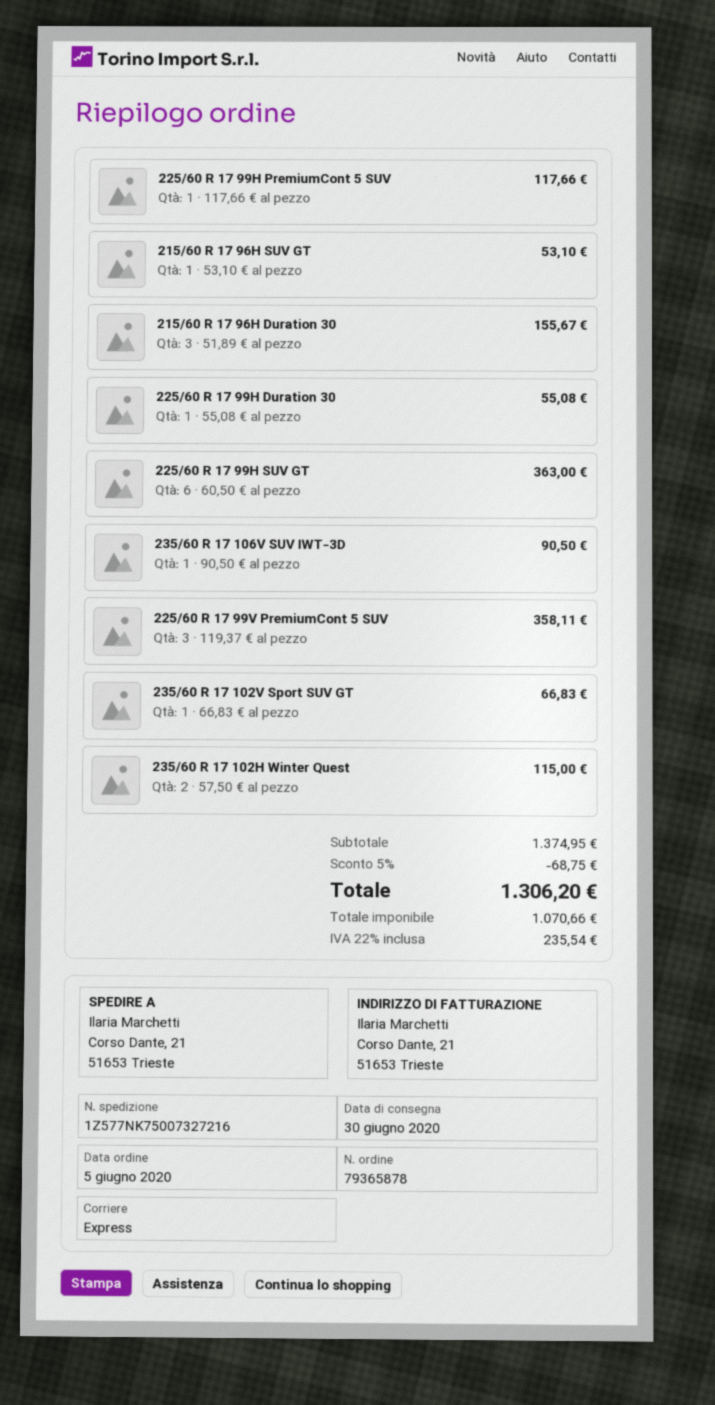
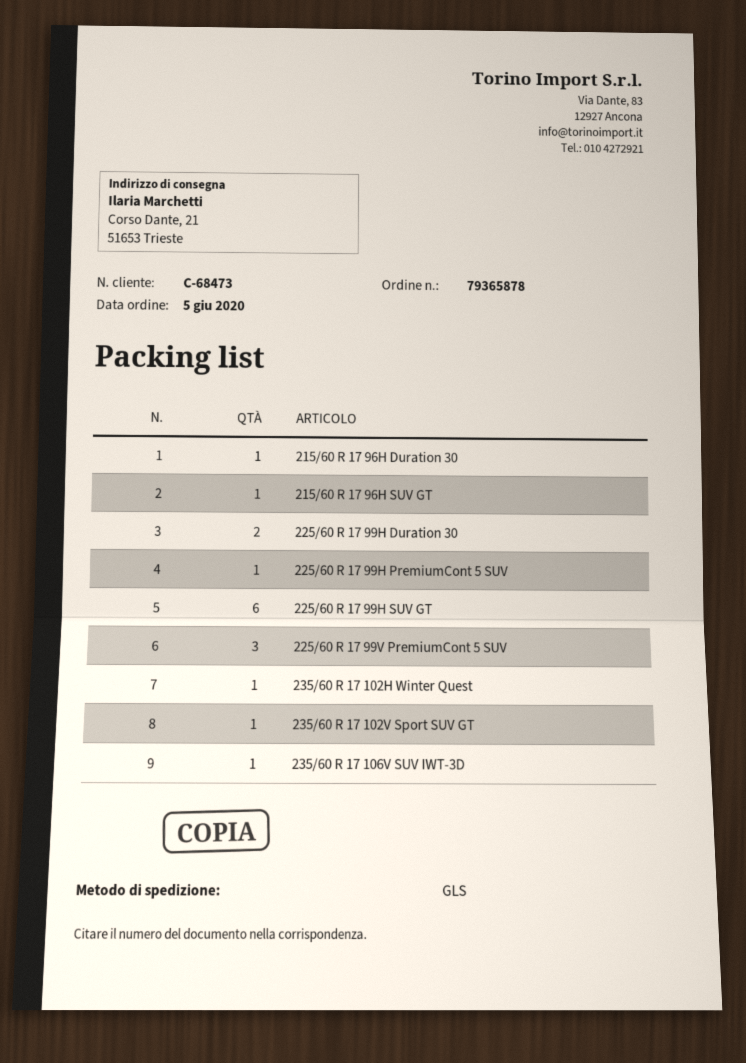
shipping method: express -> GLS
215/60 R 17 96H Duration 30: 3 -> 1
225/60 R 17 99H Duration 30: 1 -> 2
235/60 R 17 102H Winter Quest: 2 -> 1

